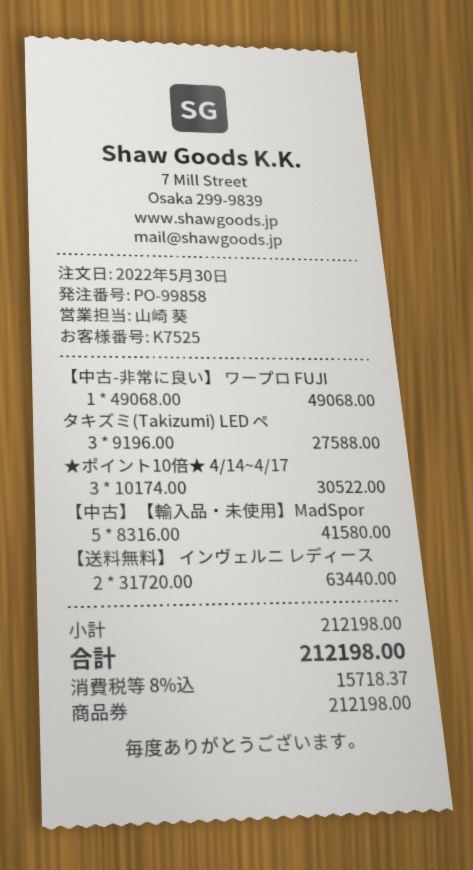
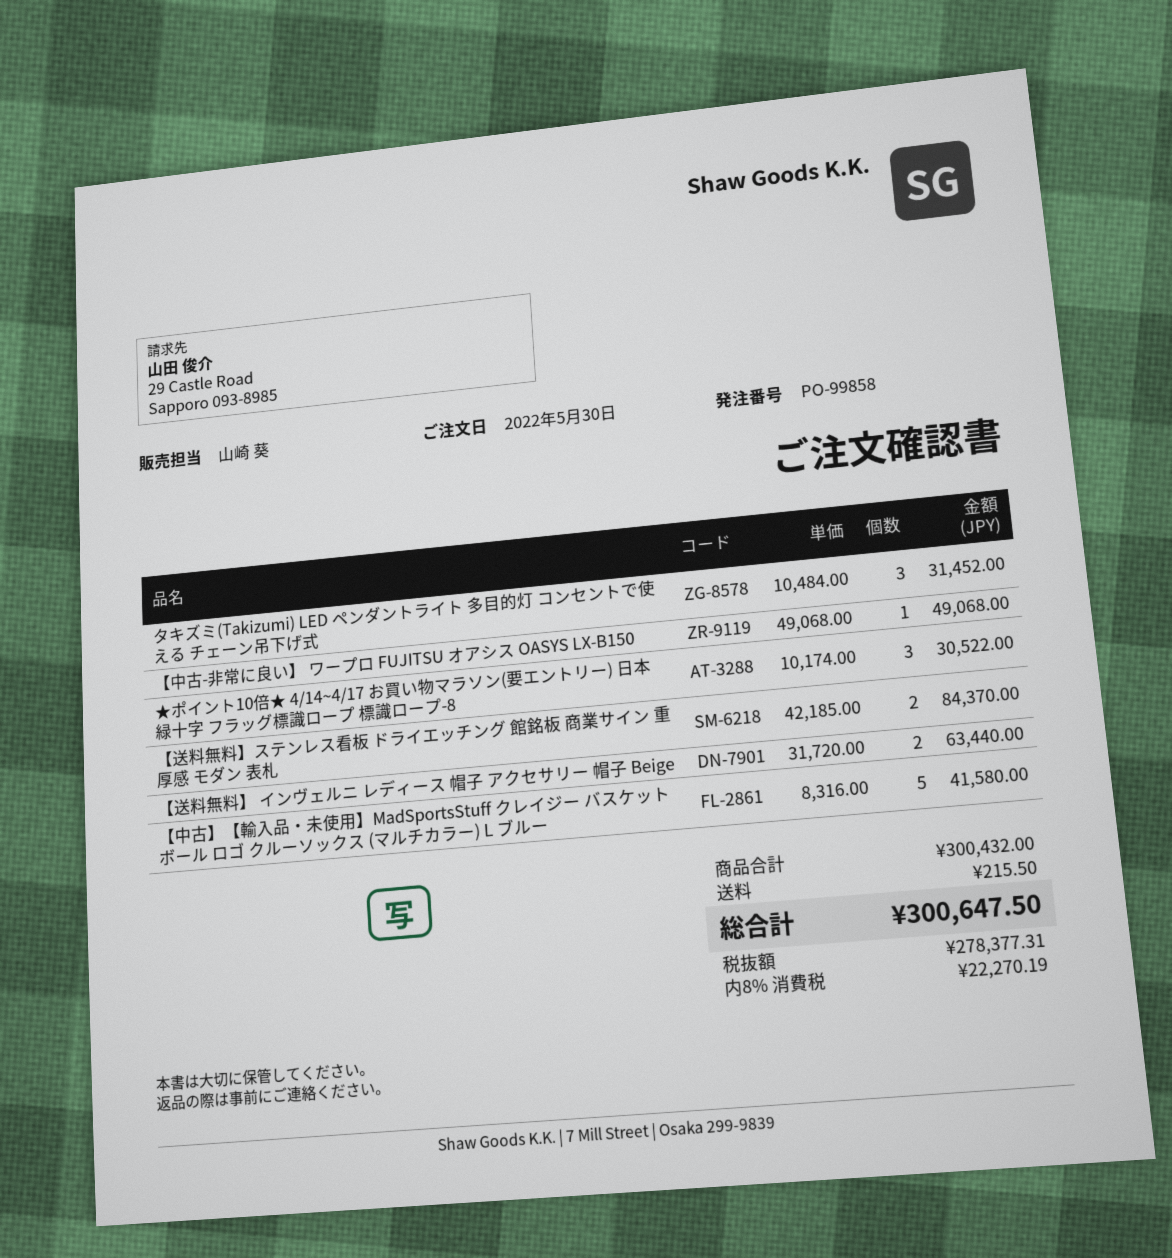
タキズミ(Takizumi) LED ペ: 3 x 9196.00 = 27588.00 -> 3 x 10484.00 = 31452.00
【送料無料】ステンレス看板 ドライエッチング 館銘板 商業サイン 重厚感 モダン 表札: none -> 2 x 42185.00 = 84370.00
subtotal: 212198.00 -> 300432.00
shipping: none -> 215.50
tax: 8% = 15718.37 -> 8% = 22270.19
total: 212198.00 -> 300647.50

